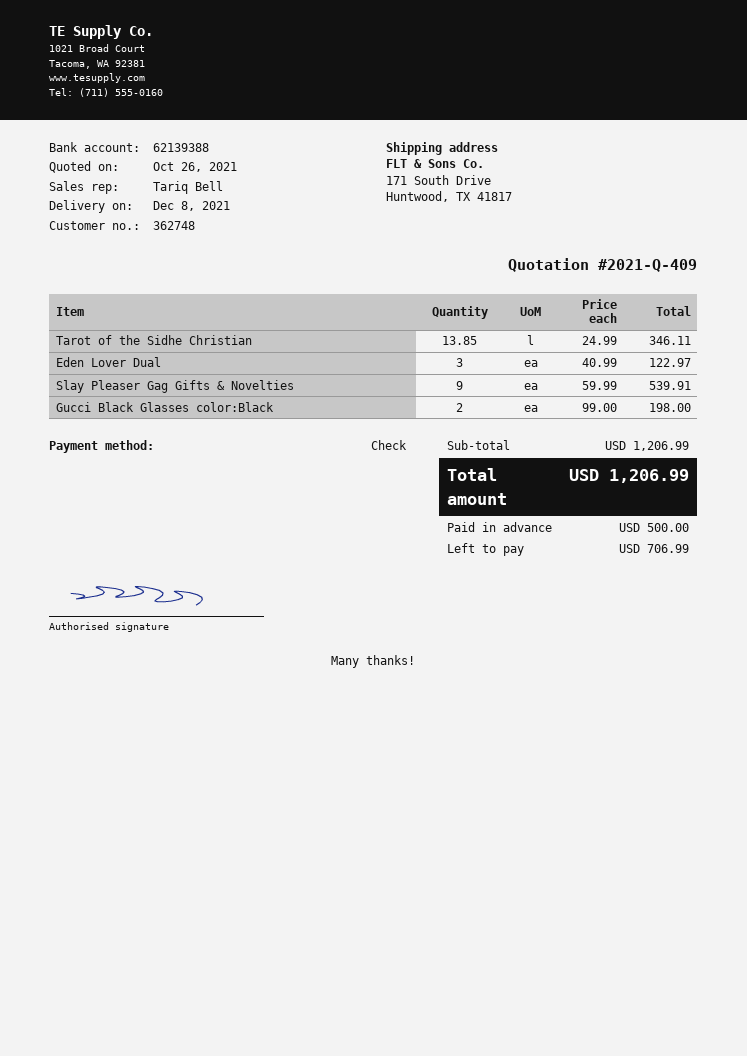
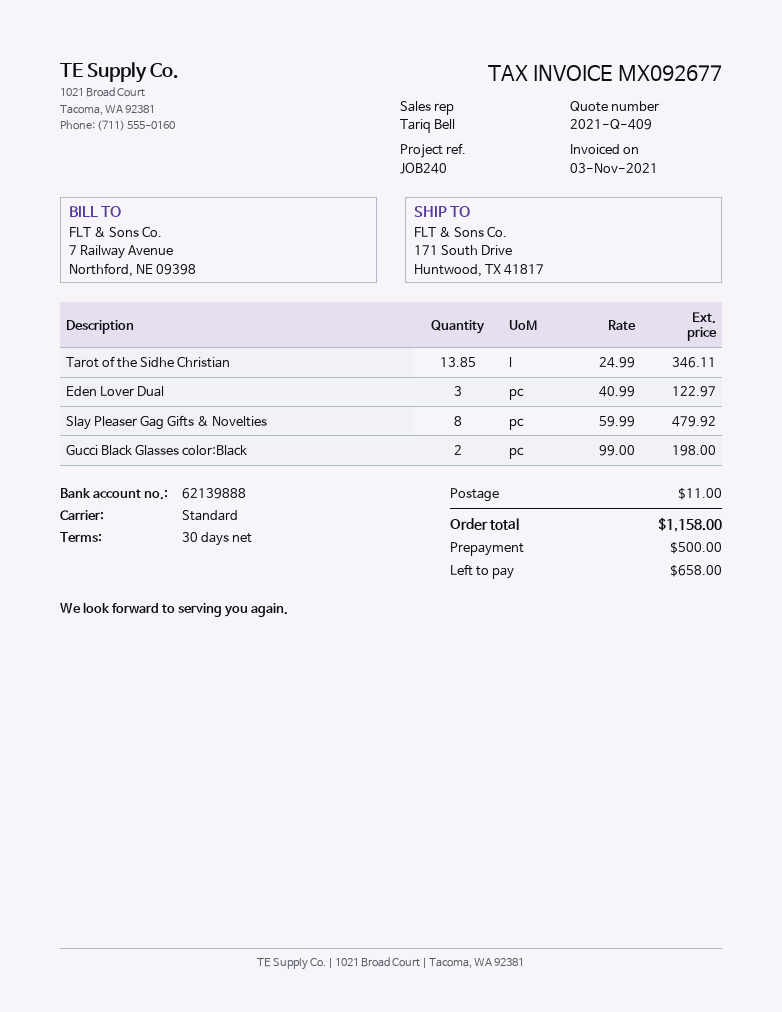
bank account: 62139388 -> 62139888
Slay Pleaser Gag Gifts & Novelties: 9 x 59.99 = 539.91 -> 8 x 59.99 = 479.92
shipping: none -> 11.00
total: 1206.99 -> 1158.00
balance: 706.99 -> 658.00

